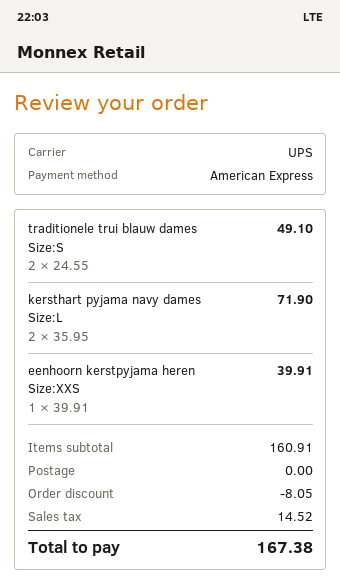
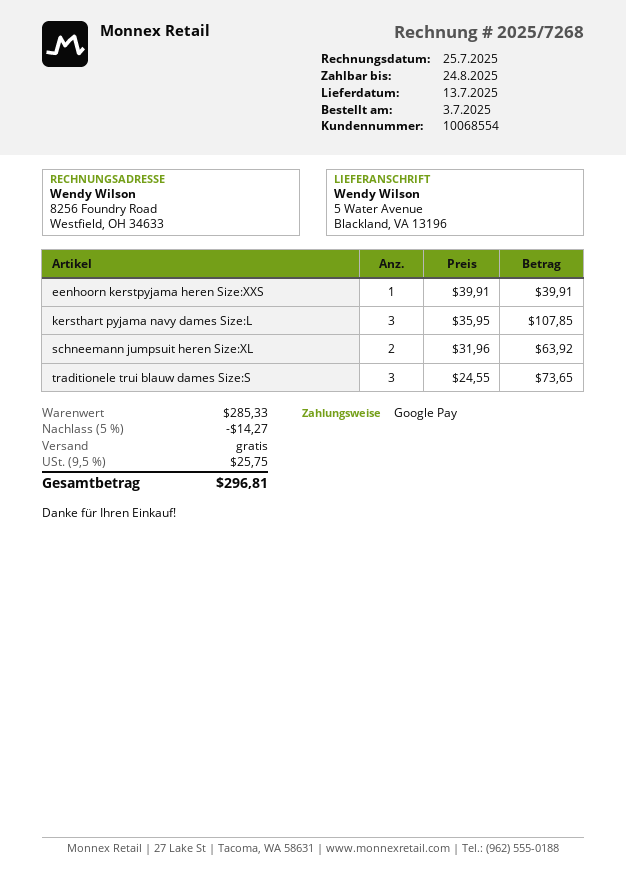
payment method: American Express -> Google Pay
traditionele trui blauw dames Size:S: 2 x 24.55 = 49.10 -> 3 x 24.55 = 73.65
kersthart pyjama navy dames Size:L: 2 x 35.95 = 71.90 -> 3 x 35.95 = 107.85
schneemann jumpsuit heren Size:XL: none -> 2 x 31.96 = 63.92
subtotal: 160.91 -> 285.33
discount: 8.05 -> 14.27
tax: 14.52 -> 25.75
total: 167.38 -> 296.81

